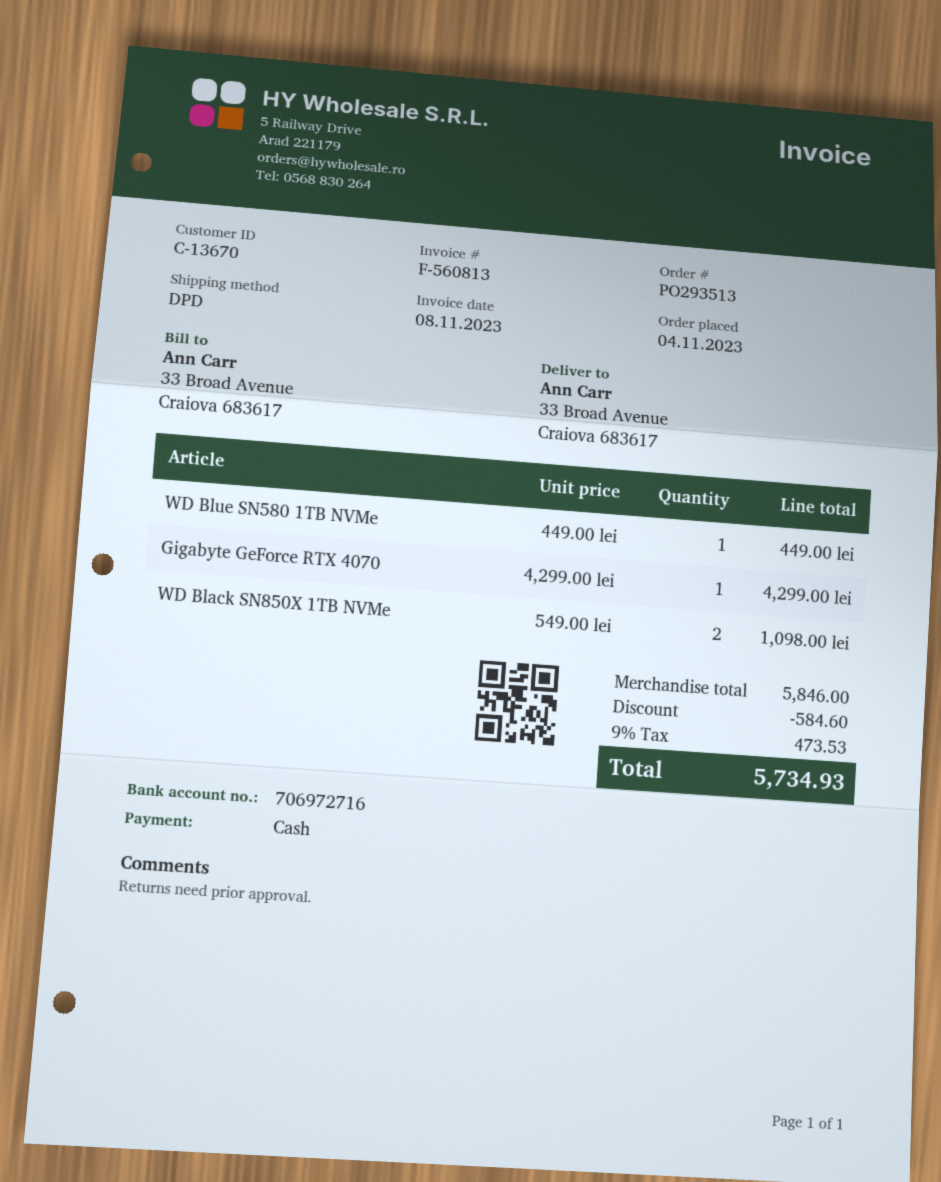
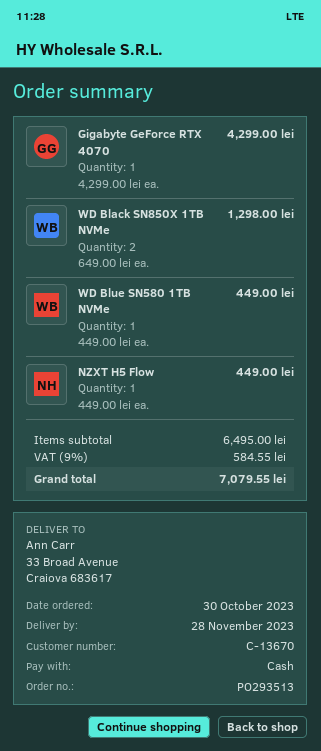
order date: 2023-11-04 -> 2023-10-30
WD Black SN850X 1TB NVMe: 2 x 549.00 = 1098.00 -> 2 x 649.00 = 1298.00
NZXT H5 Flow: none -> 1 x 449.00 = 449.00
subtotal: 5846.00 -> 6495.00
discount: 584.60 -> none
tax: 9% = 473.53 -> 9% = 584.55
total: 5734.93 -> 7079.55

